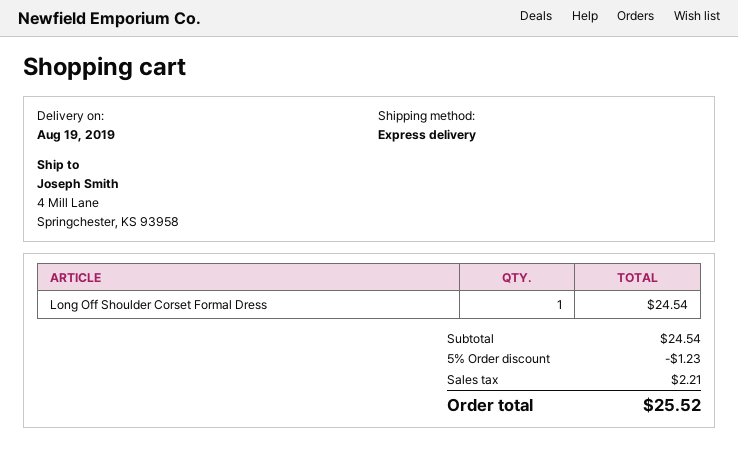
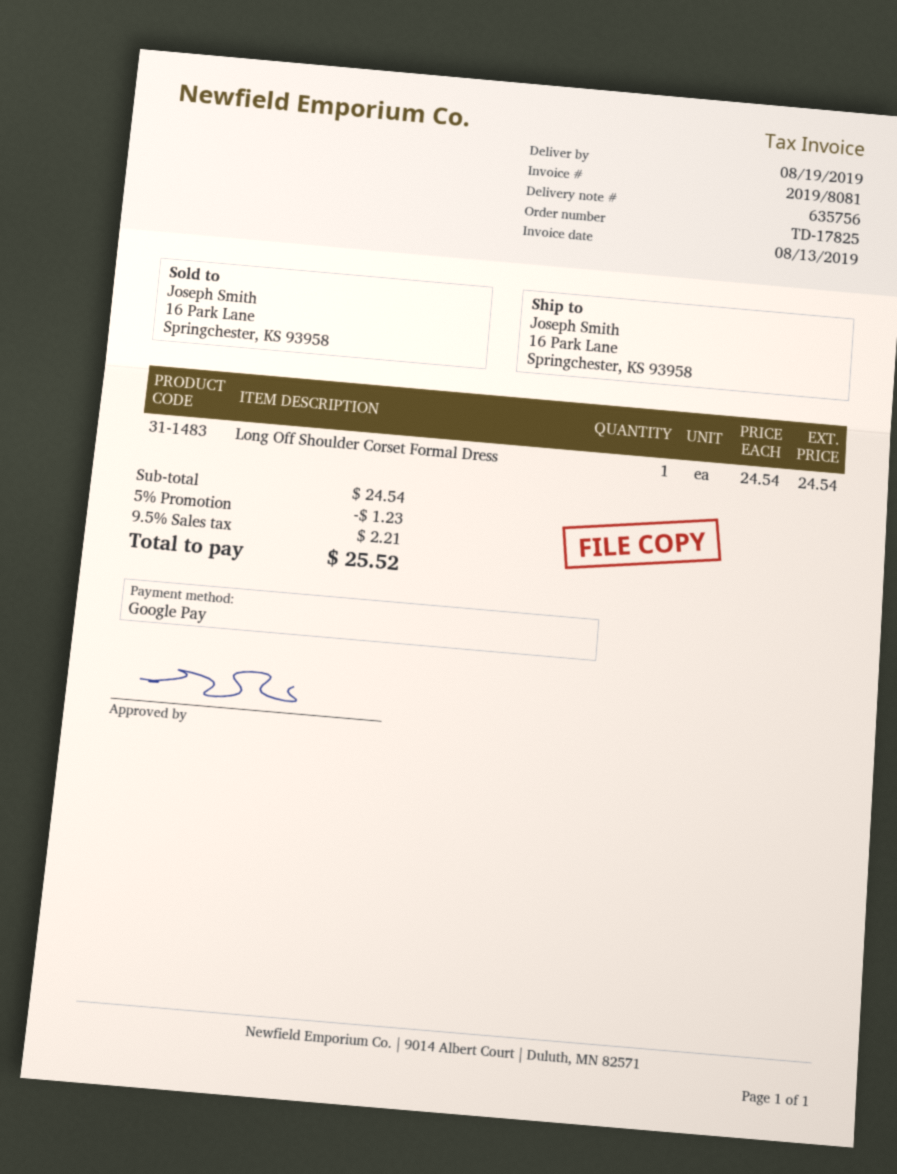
ship to: 4 Mill Lane, Springchester, KS 93958 -> 16 Park Lane, Springchester, KS 93958

